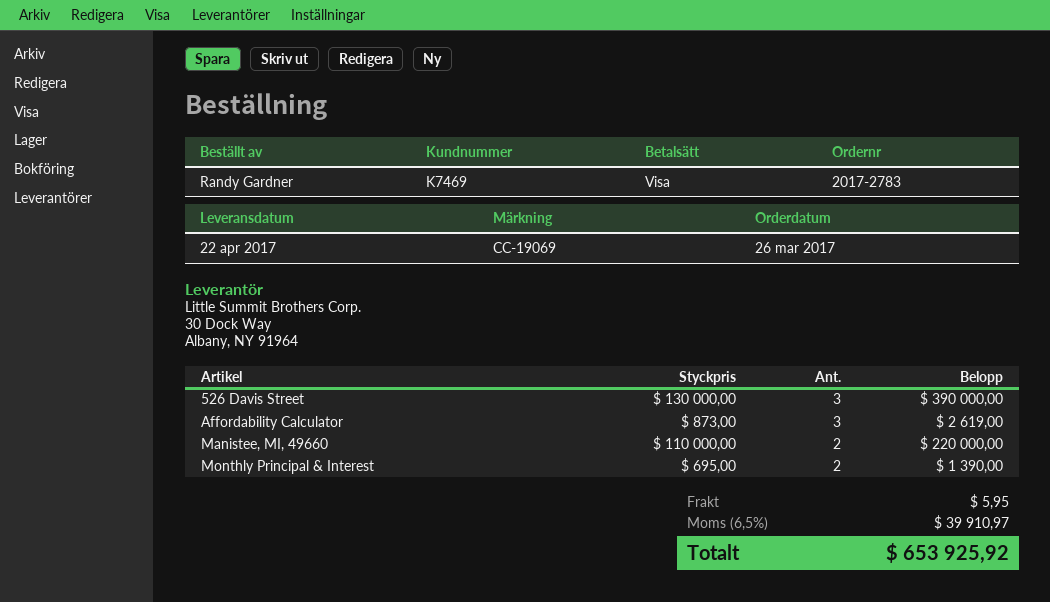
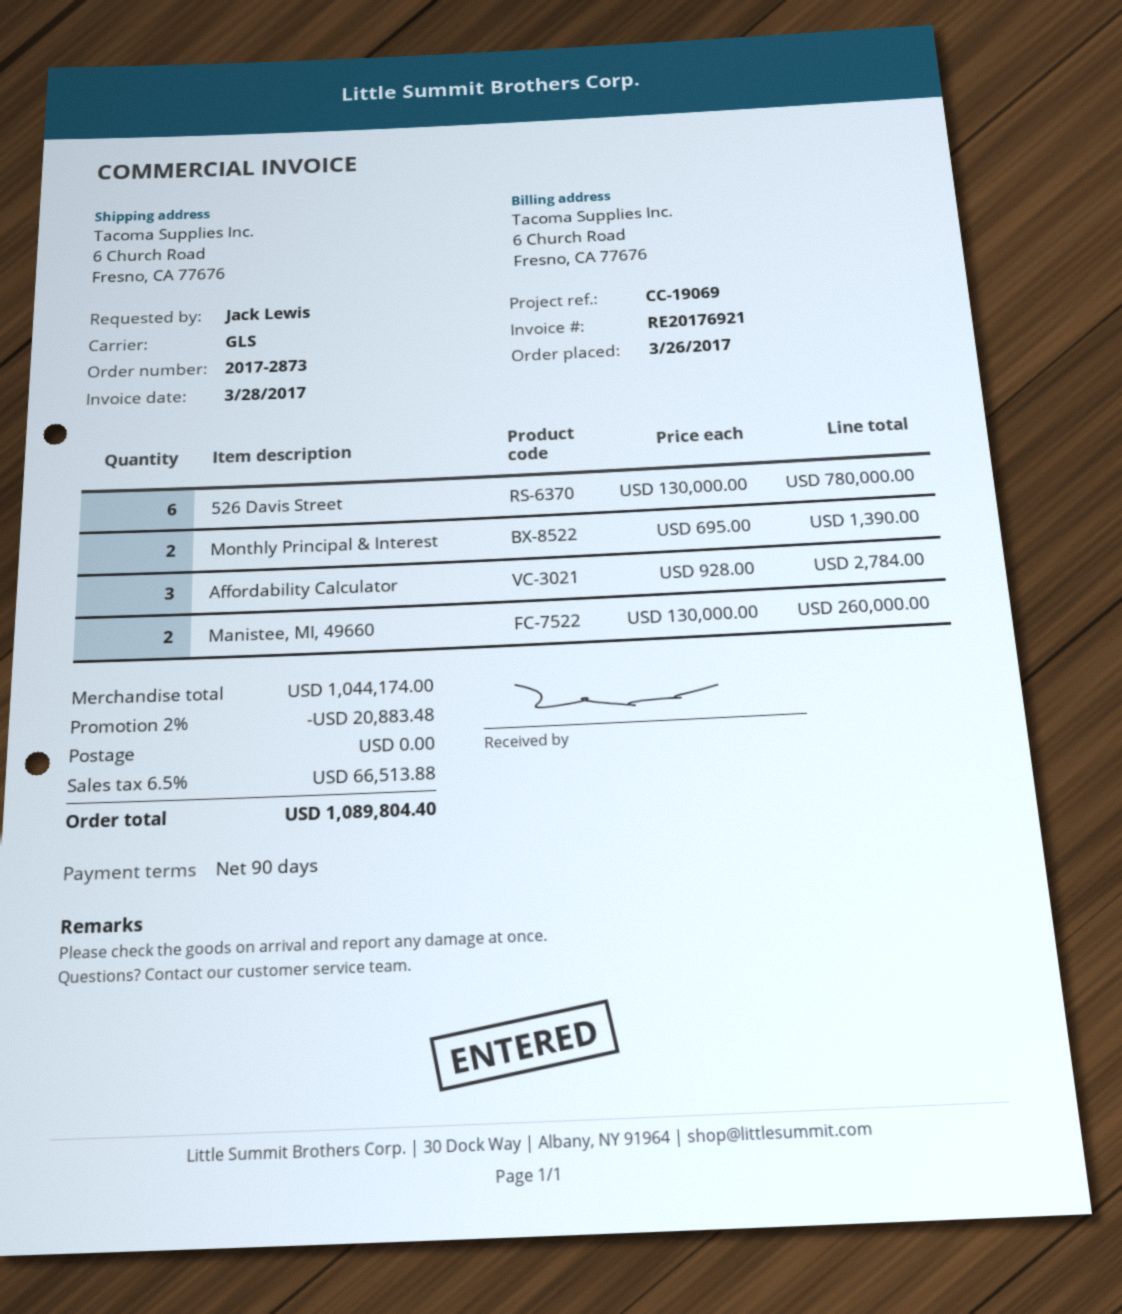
order number: 2017-2783 -> 2017-2873
ordered by: Randy Gardner -> Jack Lewis
526 Davis Street: 3 x 130000.00 = 390000.00 -> 6 x 130000.00 = 780000.00
Affordability Calculator: 3 x 873.00 = 2619.00 -> 3 x 928.00 = 2784.00
Manistee, MI, 49660: 2 x 110000.00 = 220000.00 -> 2 x 130000.00 = 260000.00
discount: none -> 2% = 20883.48
shipping: 5.95 -> 0.00
tax: 6.5% = 39910.97 -> 6.5% = 66513.88
total: 653925.92 -> 1089804.40

